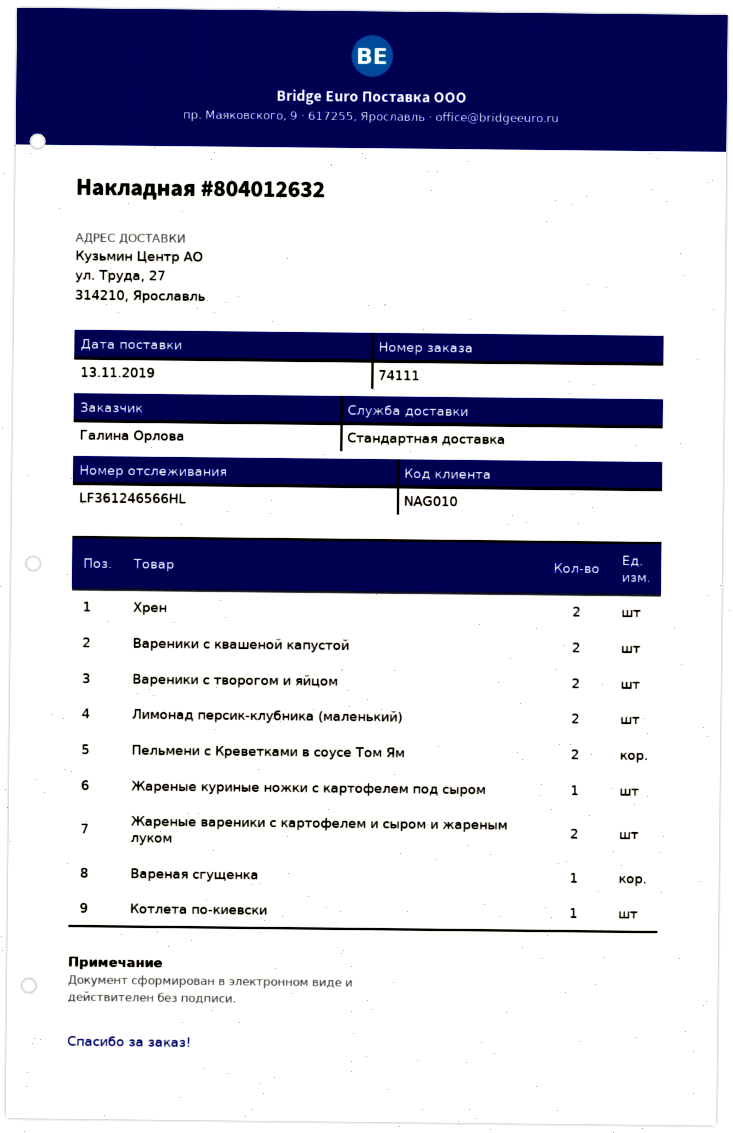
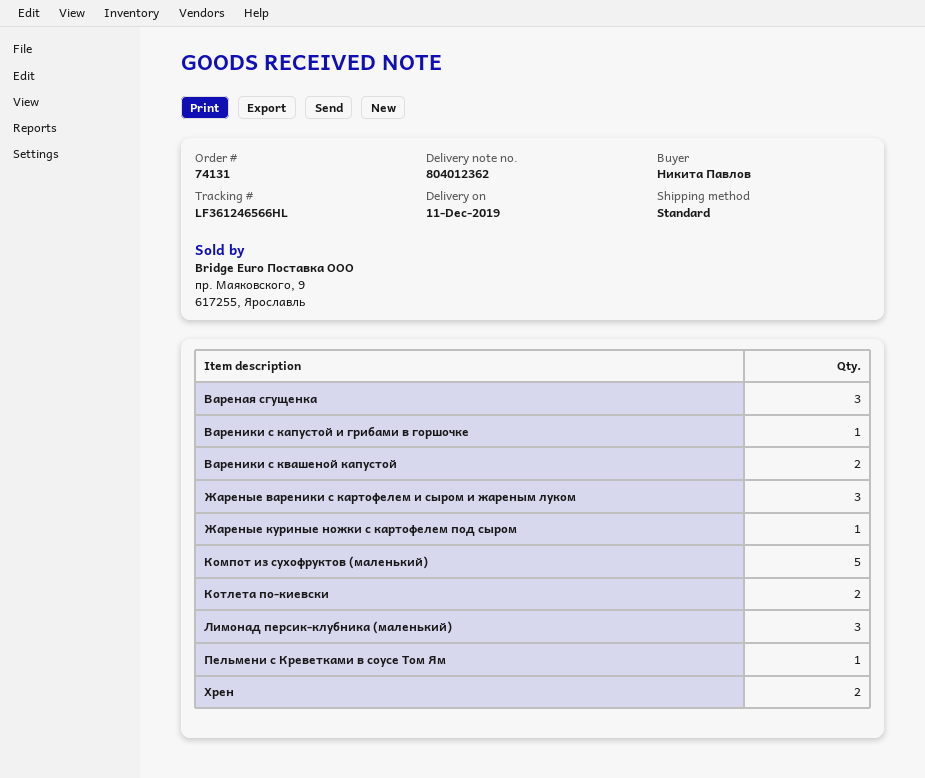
order number: 74111 -> 74131
delivery note number: 804012632 -> 804012362
delivery date: 2019-11-13 -> 2019-12-11
ordered by: Галина Орлова -> Никита Павлов
Вареники с творогом и яйцом: 2 -> none
Лимонад персик-клубника (маленький): 2 -> 3
Пельмени с Креветками в соусе Том Ям: 2 -> 1
Жареные вареники с картофелем и сыром и жареным луком: 2 -> 3
Вареная сгущенка: 1 -> 3
Котлета по-киевски: 1 -> 2
Вареники с капустой и грибами в горшочке: none -> 1
Компот из сухофруктов (маленький): none -> 5

